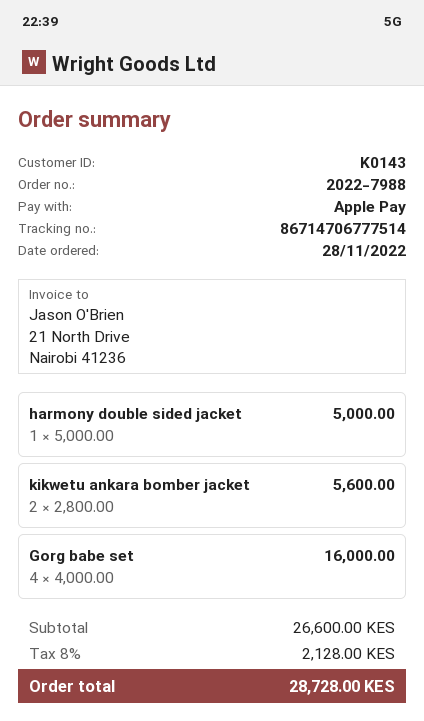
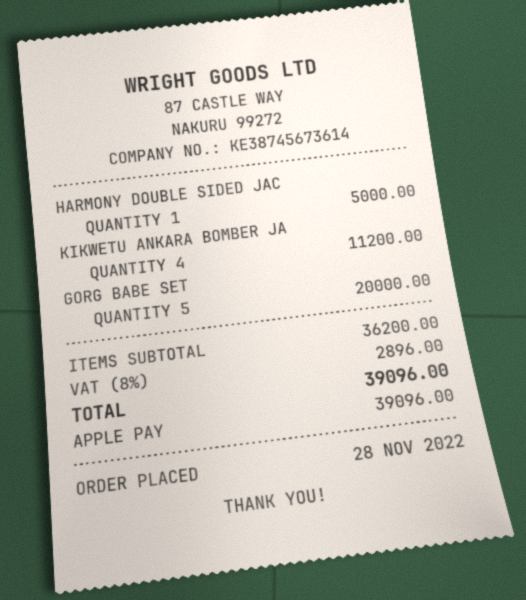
kikwetu ankara bomber jacket: 2 for 5600.00 -> 4 for 11200.00
Gorg babe set: 4 for 16000.00 -> 5 for 20000.00
subtotal: 26600.00 -> 36200.00
tax: 8% = 2128.00 -> 8% = 2896.00
total: 28728.00 -> 39096.00

